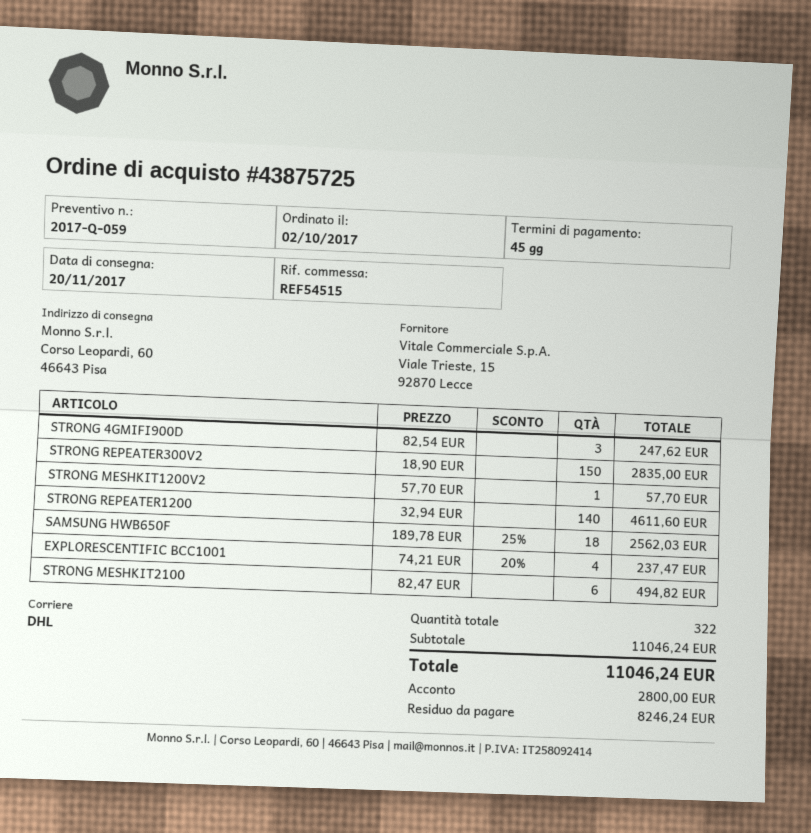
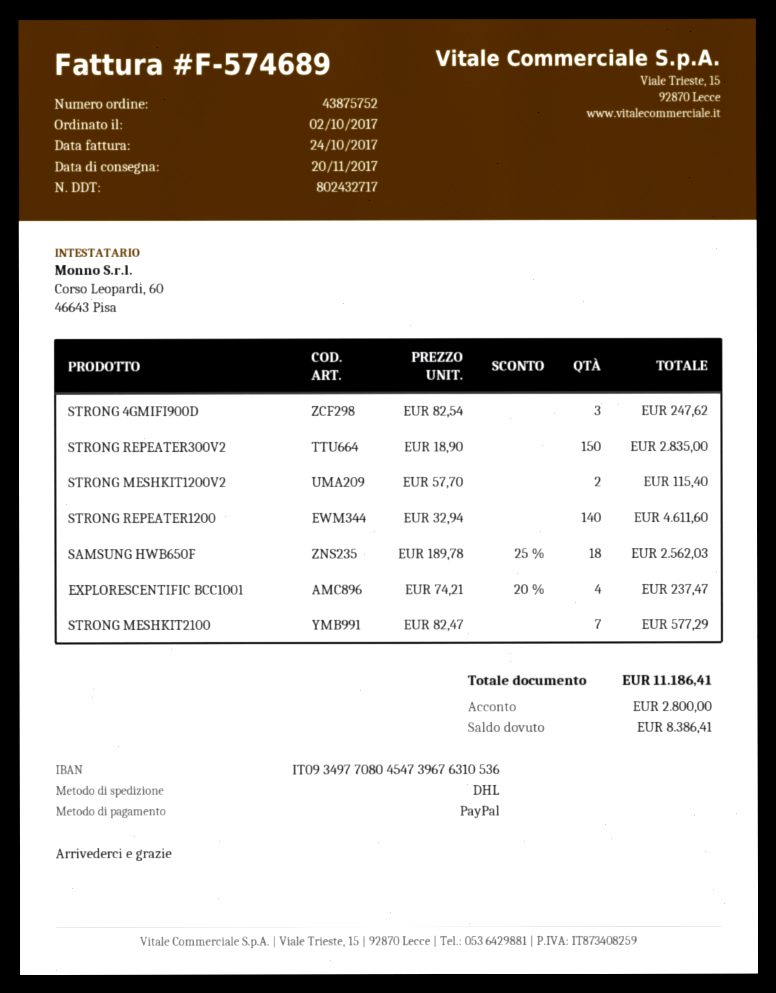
order number: 43875725 -> 43875752
STRONG MESHKIT1200V2: 1 x 57.70 = 57.70 -> 2 x 57.70 = 115.40
STRONG MESHKIT2100: 6 x 82.47 = 494.82 -> 7 x 82.47 = 577.29
total: 11046.24 -> 11186.41
balance: 8246.24 -> 8386.41

